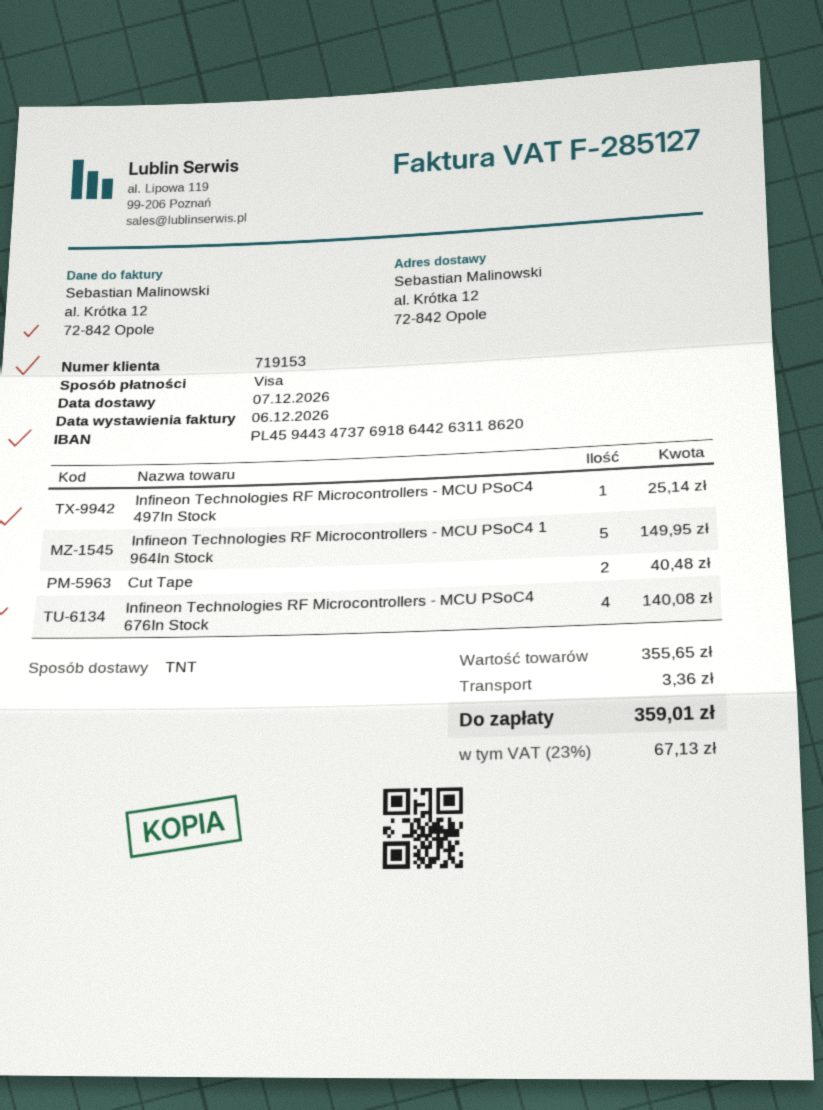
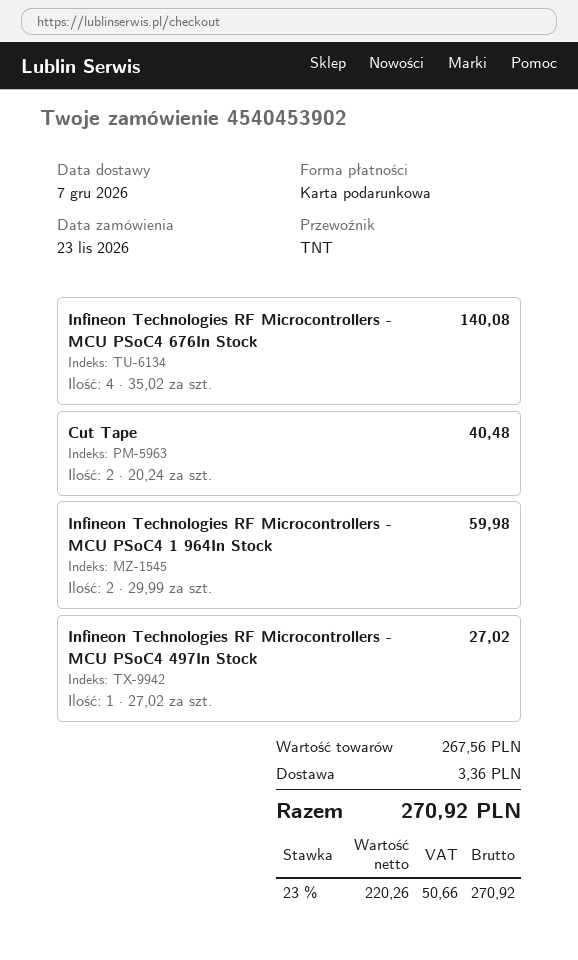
payment method: Visa -> gift card
Infineon Technologies RF Microcontrollers - MCU PSoC4 497In Stock: 1 for 25.14 -> 1 for 27.02
Infineon Technologies RF Microcontrollers - MCU PSoC4 1 964In Stock: 5 for 149.95 -> 2 for 59.98
subtotal: 355.65 -> 267.56
tax: 23% = 67.13 -> 23% = 50.66
total: 359.01 -> 270.92

